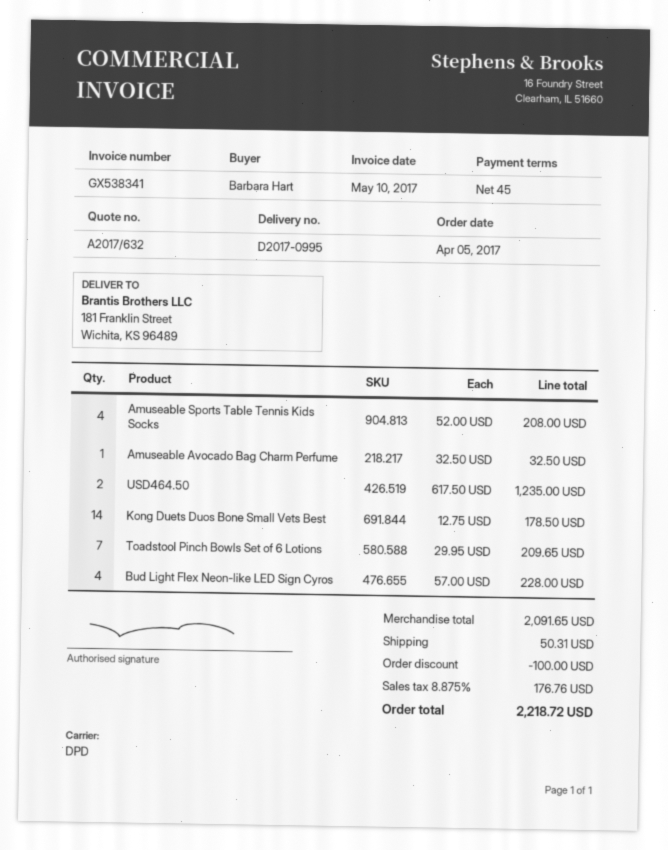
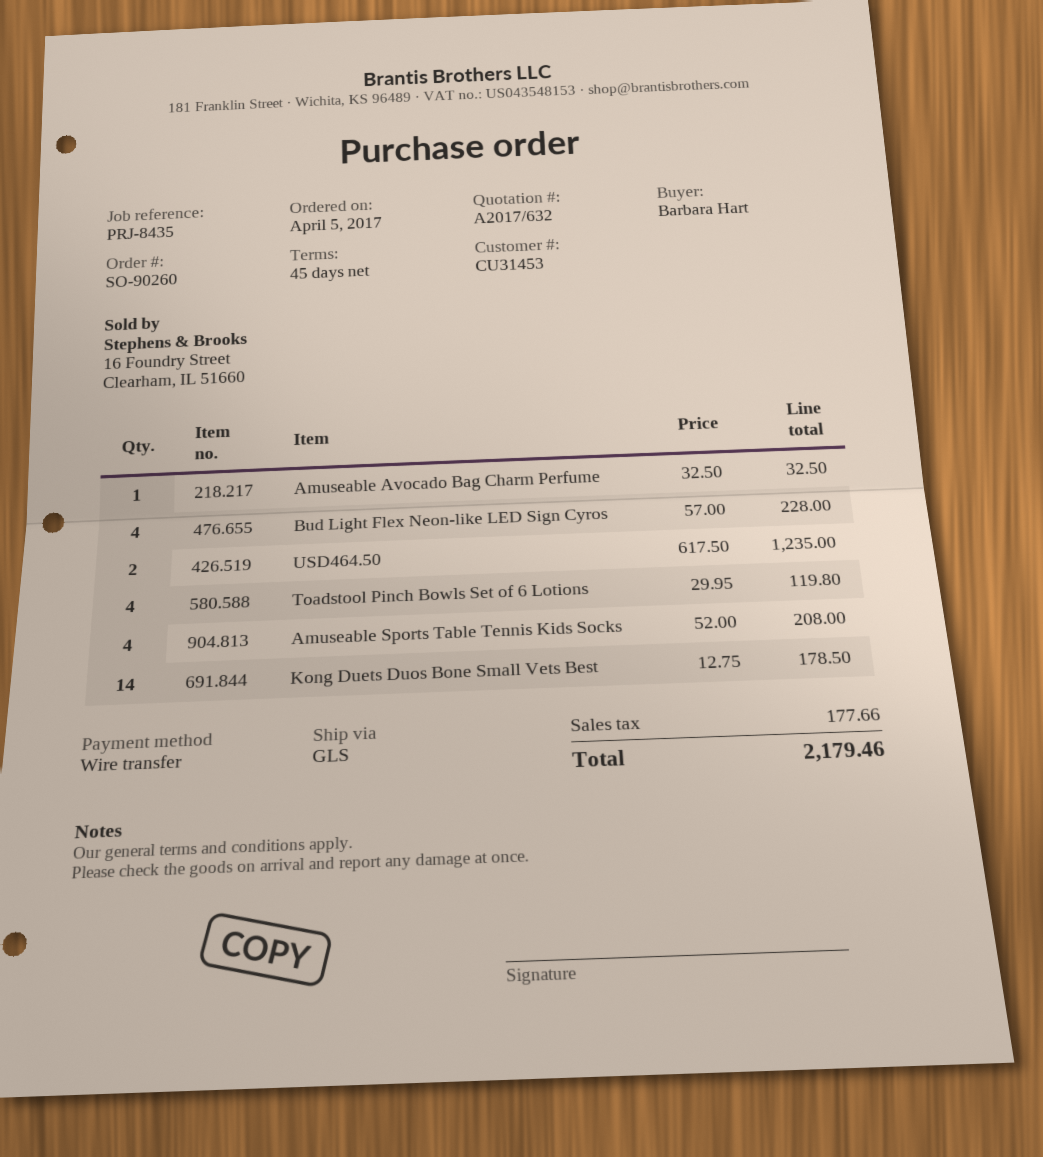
shipping method: DPD -> GLS
Toadstool Pinch Bowls Set of 6 Lotions: 7 x 29.95 = 209.65 -> 4 x 29.95 = 119.80
discount: 100.00 -> none
shipping: 50.31 -> none
tax: 176.76 -> 177.66
total: 2218.72 -> 2179.46

